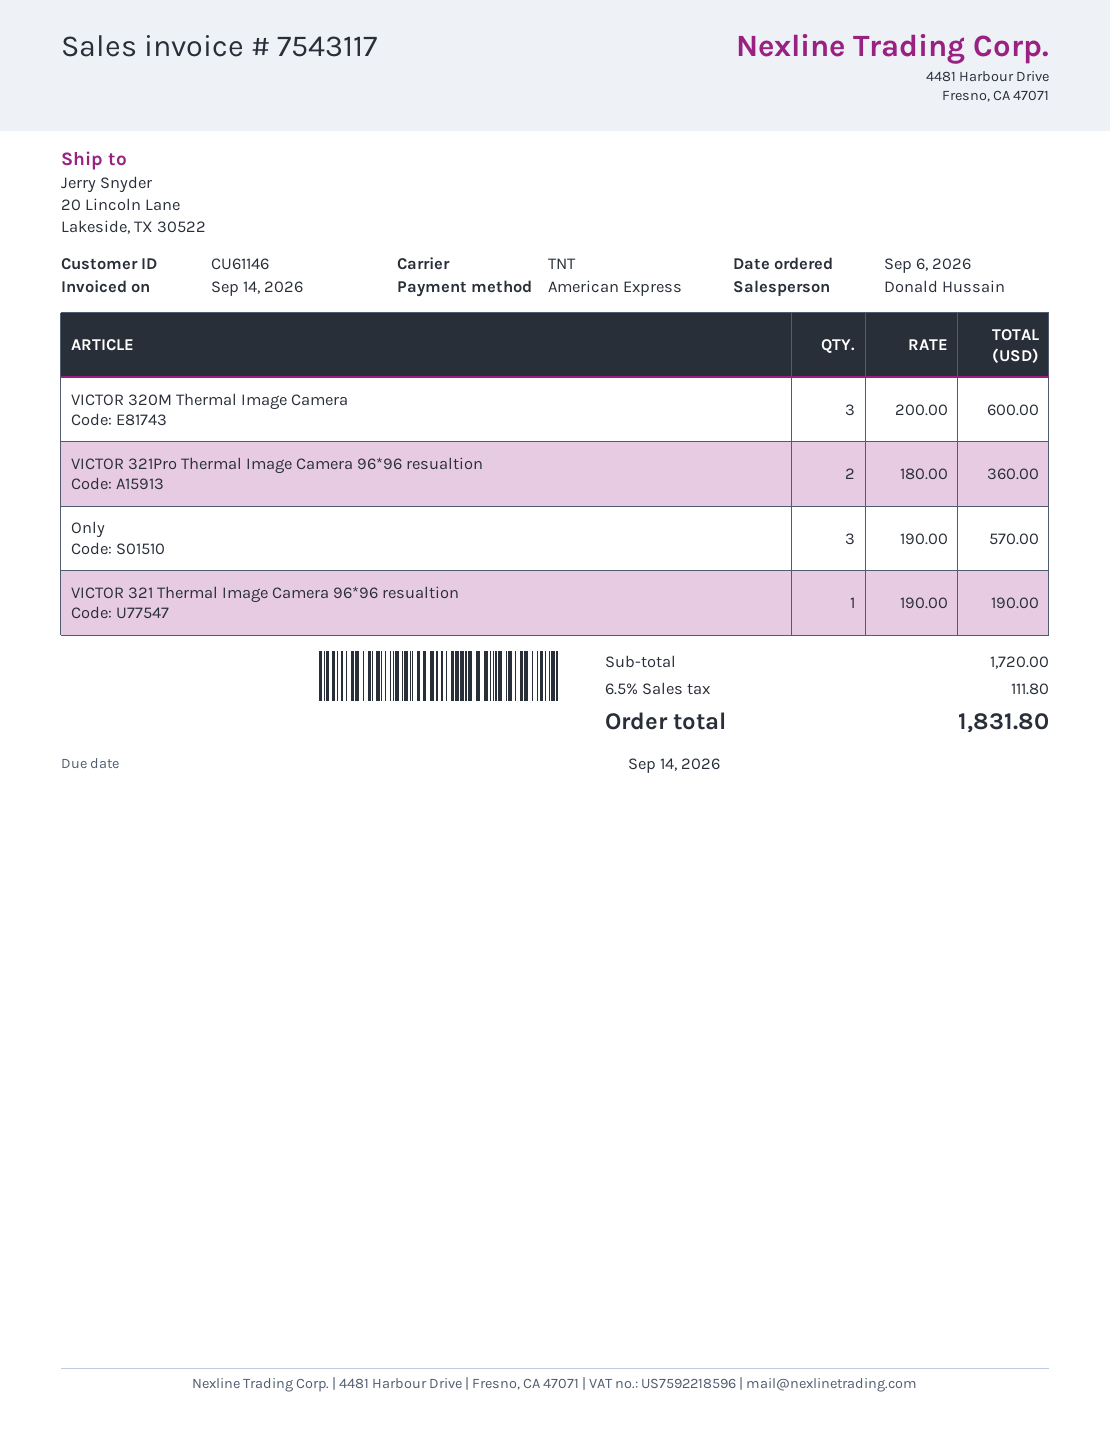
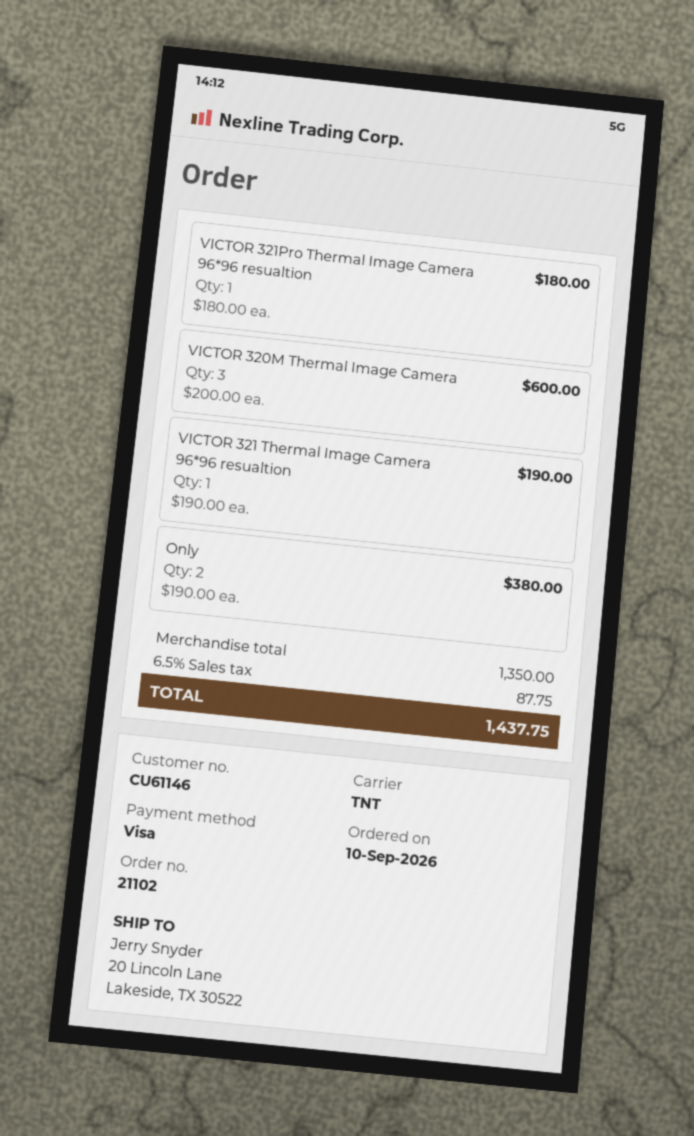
order date: 2026-09-06 -> 2026-09-10
payment method: American Express -> Visa
VICTOR 321Pro Thermal Image Camera 96*96 resualtion: 2 x 180.00 = 360.00 -> 1 x 180.00 = 180.00
Only: 3 x 190.00 = 570.00 -> 2 x 190.00 = 380.00
subtotal: 1720.00 -> 1350.00
tax: 6.5% = 111.80 -> 6.5% = 87.75
total: 1831.80 -> 1437.75

